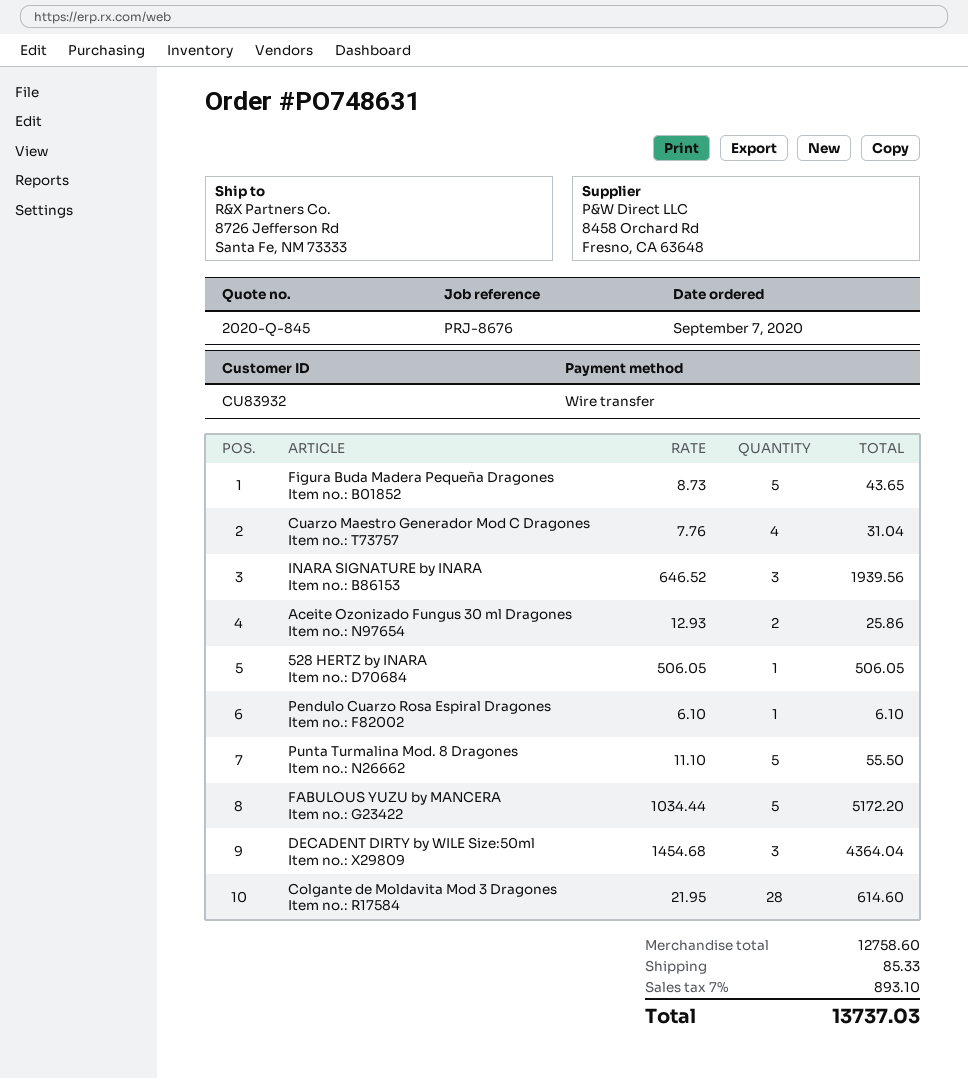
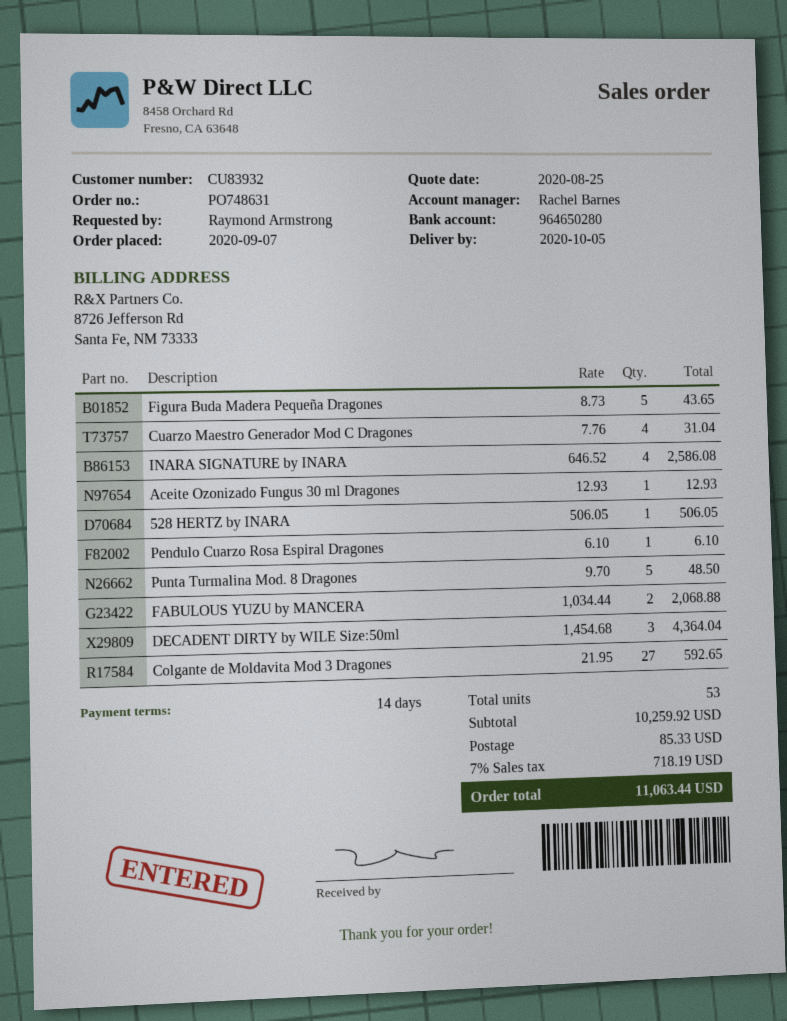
INARA SIGNATURE by INARA: 3 x 646.52 = 1939.56 -> 4 x 646.52 = 2586.08
Aceite Ozonizado Fungus 30 ml Dragones: 2 x 12.93 = 25.86 -> 1 x 12.93 = 12.93
Punta Turmalina Mod. 8 Dragones: 5 x 11.10 = 55.50 -> 5 x 9.70 = 48.50
FABULOUS YUZU by MANCERA: 5 x 1034.44 = 5172.20 -> 2 x 1034.44 = 2068.88
Colgante de Moldavita Mod 3 Dragones: 28 x 21.95 = 614.60 -> 27 x 21.95 = 592.65
subtotal: 12758.60 -> 10259.92
tax: 7% = 893.10 -> 7% = 718.19
total: 13737.03 -> 11063.44

